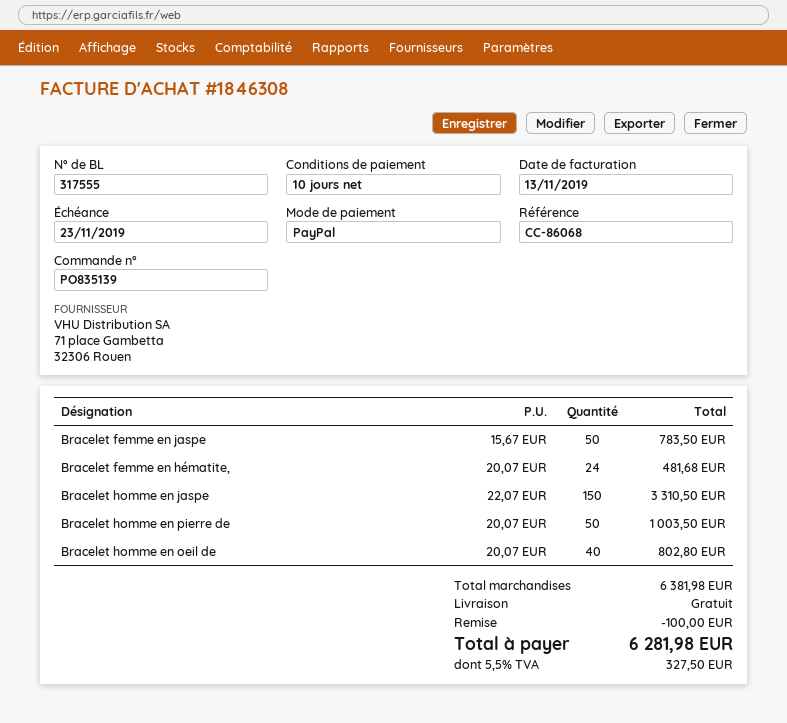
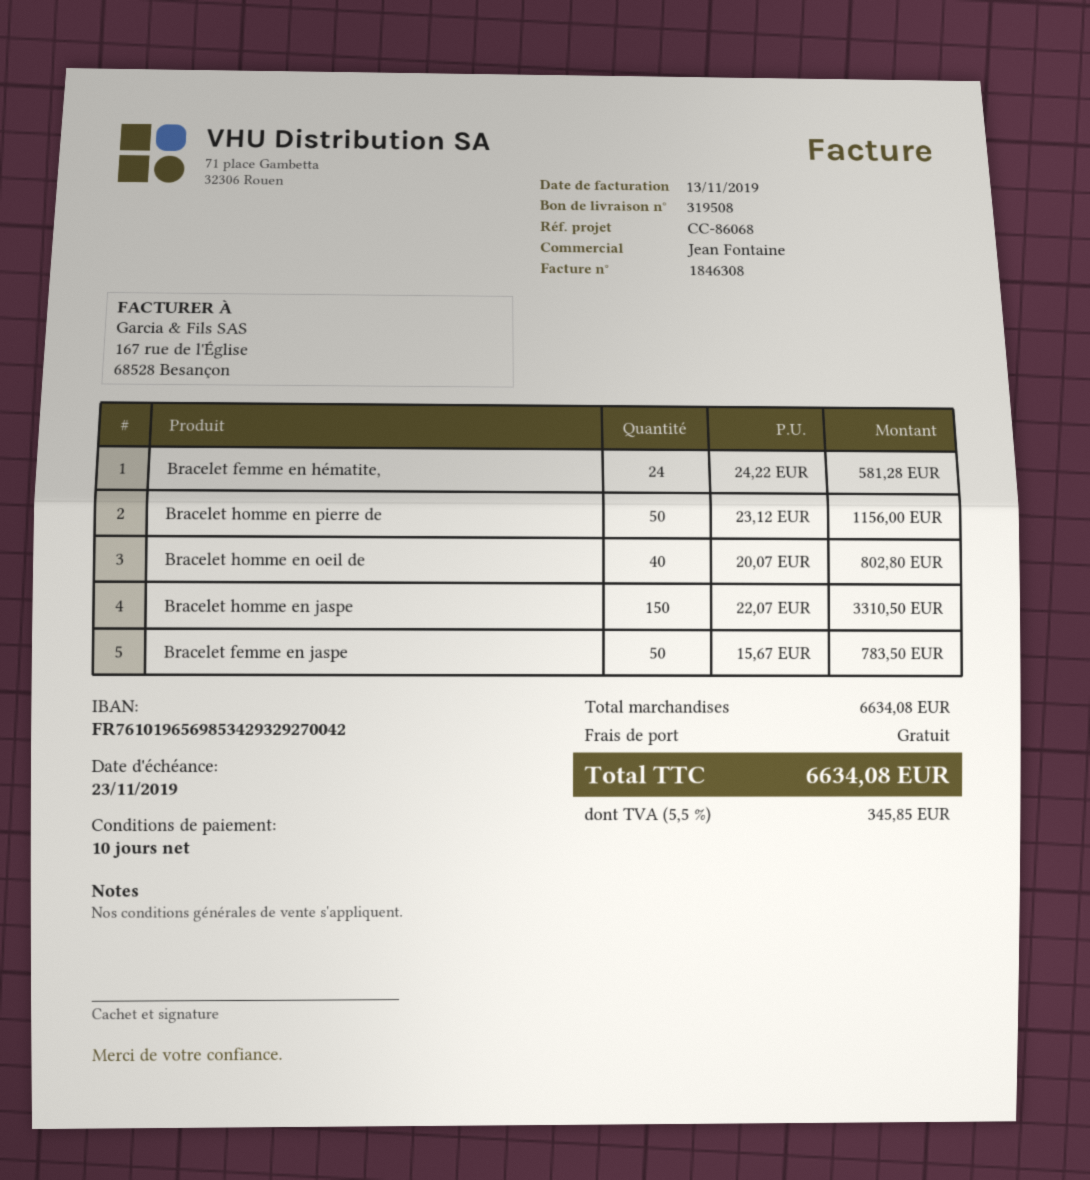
delivery note number: 317555 -> 319508
Bracelet femme en hématite,: 24 x 20.07 = 481.68 -> 24 x 24.22 = 581.28
Bracelet homme en pierre de: 50 x 20.07 = 1003.50 -> 50 x 23.12 = 1156.00
subtotal: 6381.98 -> 6634.08
discount: 100.00 -> none
tax: 5.5% = 327.50 -> 5.5% = 345.85
total: 6281.98 -> 6634.08

